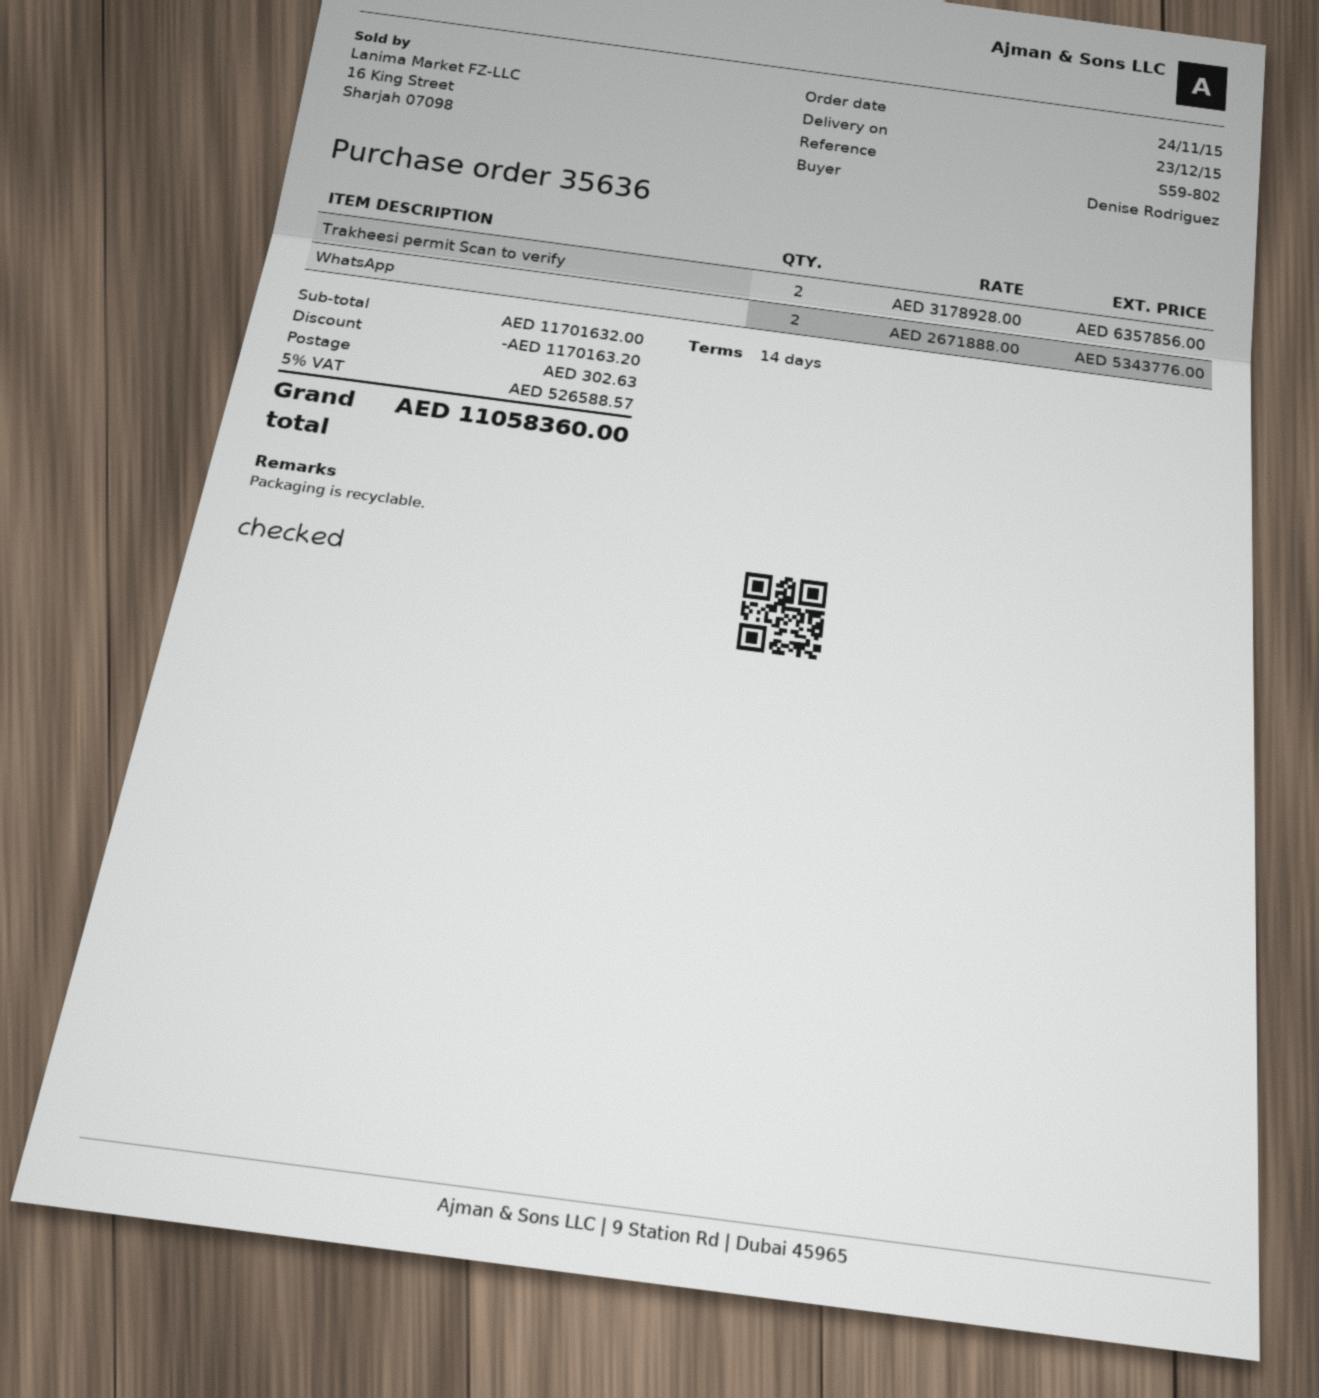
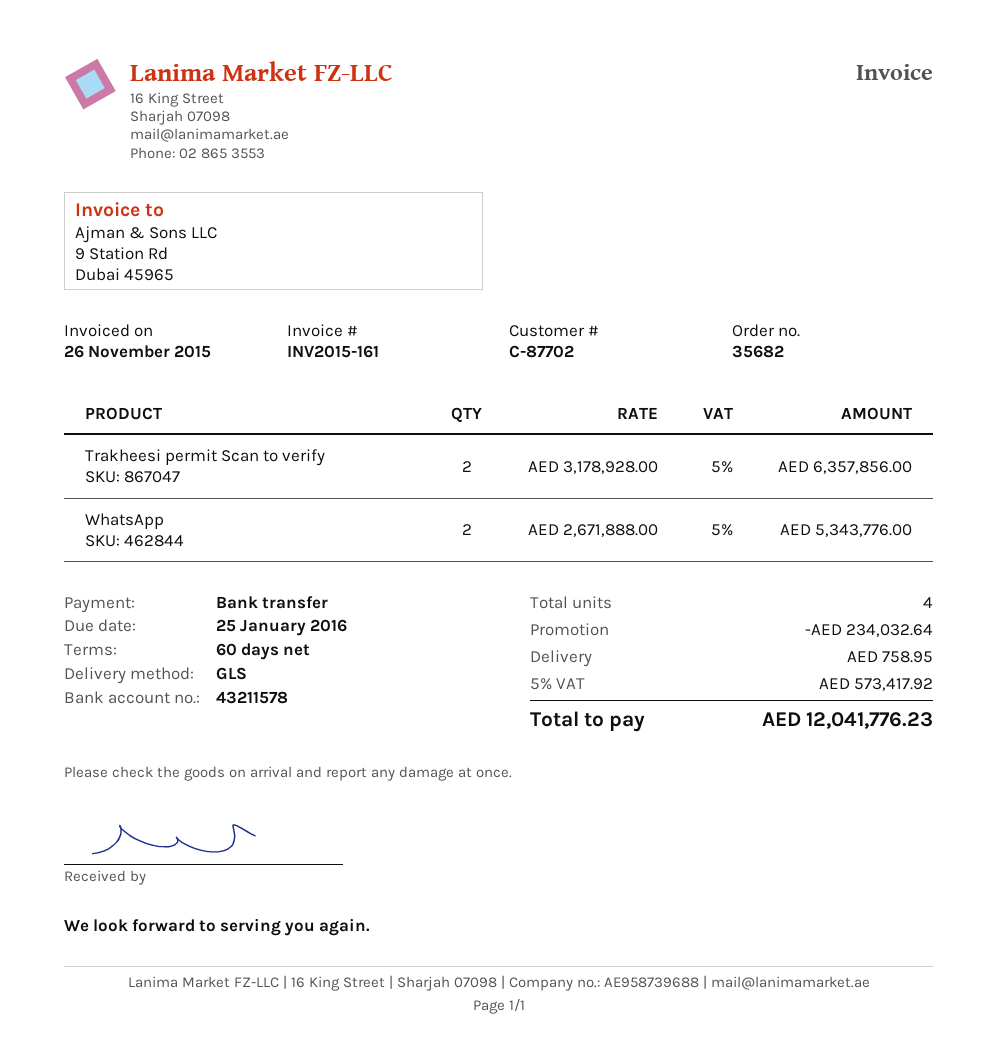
order number: 35636 -> 35682
payment terms: 14 days -> 60 days
discount: 1170163.20 -> 234032.64
shipping: 302.63 -> 758.95
tax: 5% = 526588.57 -> 5% = 573417.92
total: 11058360.00 -> 12041776.23

